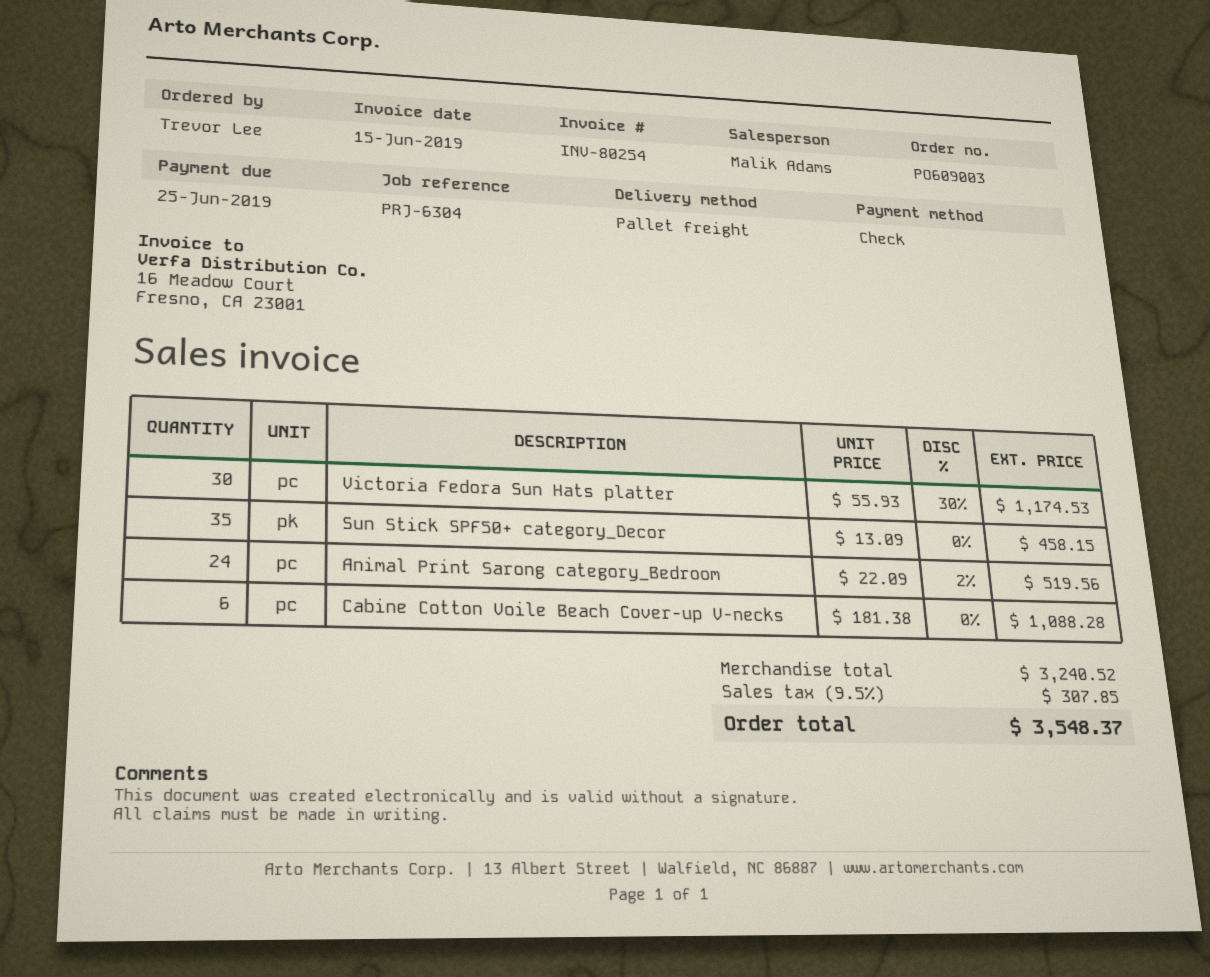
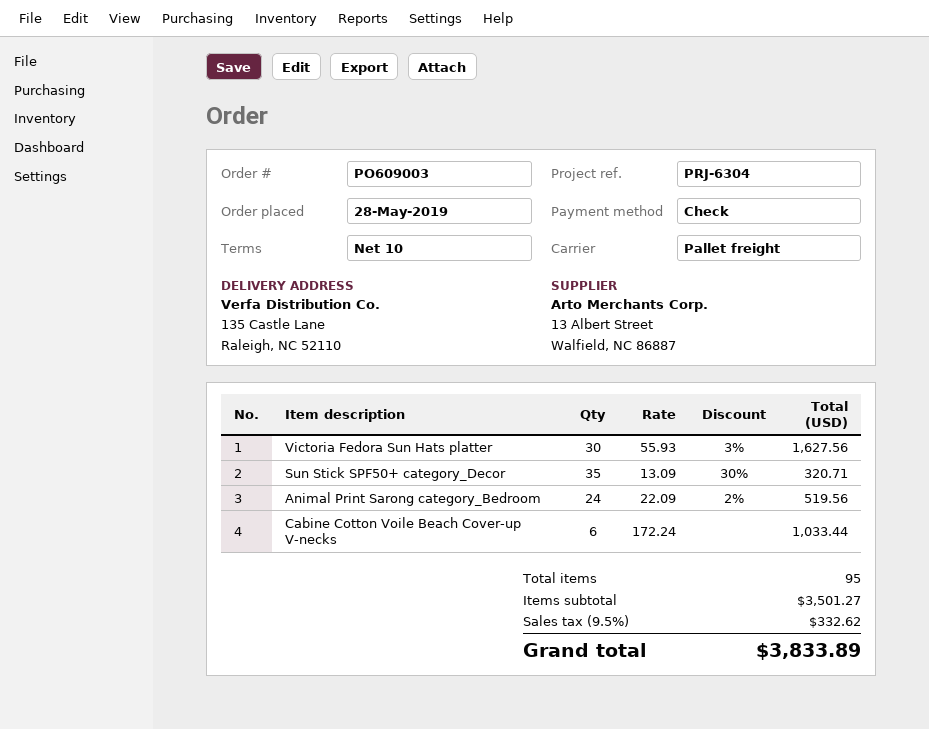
Victoria Fedora Sun Hats platter: 30 x 55.93 - 30% = 1174.53 -> 30 x 55.93 - 3% = 1627.56
Sun Stick SPF50+ category_Decor: 35 x 13.09 = 458.15 -> 35 x 13.09 - 30% = 320.71
Cabine Cotton Voile Beach Cover-up V-necks: 6 x 181.38 = 1088.28 -> 6 x 172.24 = 1033.44
subtotal: 3240.52 -> 3501.27
tax: 9.5% = 307.85 -> 9.5% = 332.62
total: 3548.37 -> 3833.89

